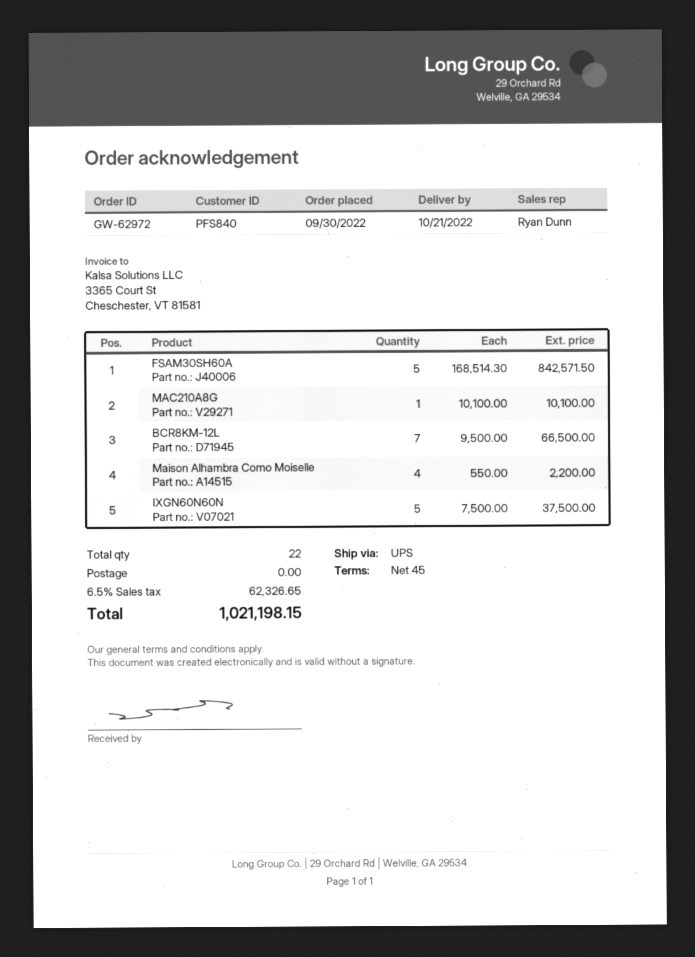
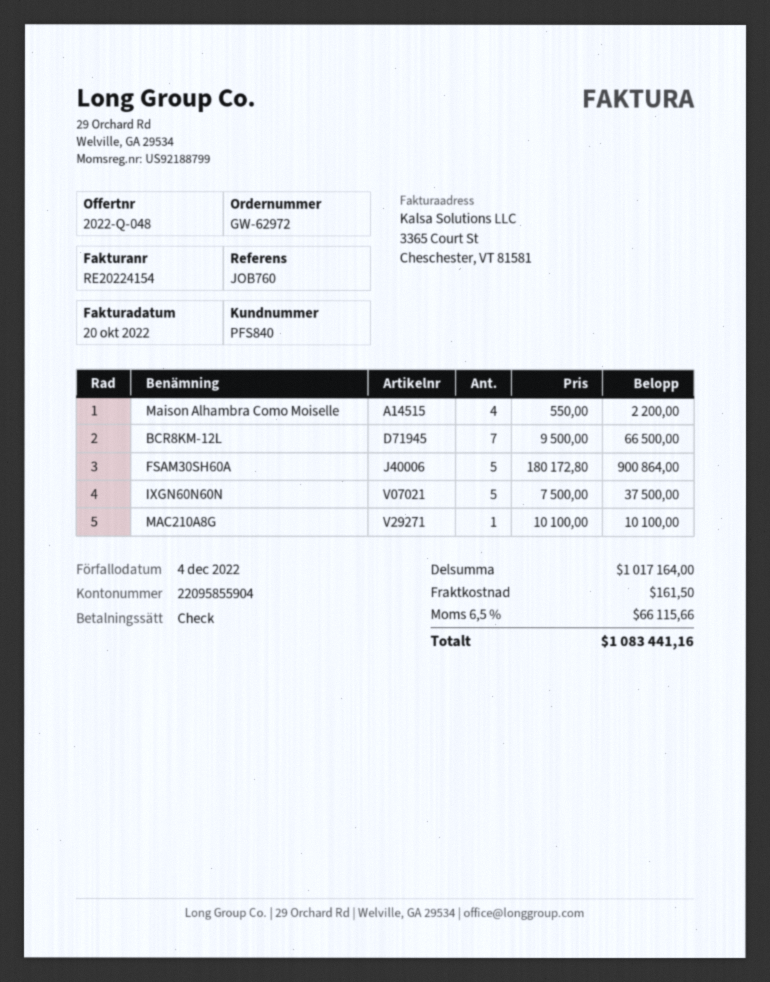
FSAM30SH60A: 5 x 168514.30 = 842571.50 -> 5 x 180172.80 = 900864.00
shipping: 0.00 -> 161.50
tax: 6.5% = 62326.65 -> 6.5% = 66115.66
total: 1021198.15 -> 1083441.16

